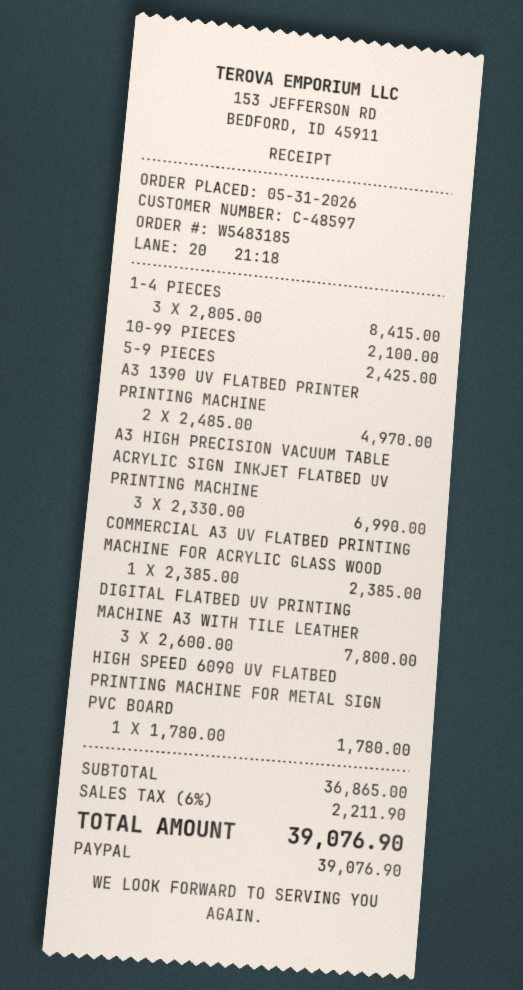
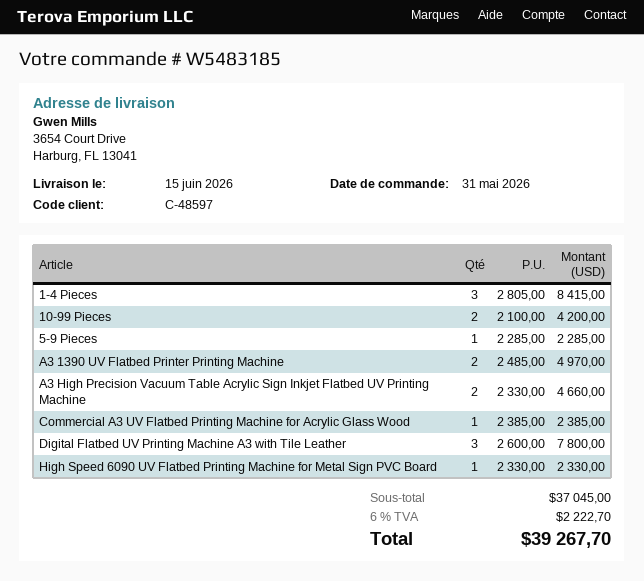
10-99 PIECES: 1 x 2100.00 = 2100.00 -> 2 x 2100.00 = 4200.00
5-9 PIECES: 1 x 2425.00 = 2425.00 -> 1 x 2285.00 = 2285.00
A3 HIGH PRECISION VACUUM TABLE ACRYLIC SIGN INKJET FLATBED UV PRINTING MACHINE: 3 x 2330.00 = 6990.00 -> 2 x 2330.00 = 4660.00
HIGH SPEED 6090 UV FLATBED PRINTING MACHINE FOR METAL SIGN PVC BOARD: 1 x 1780.00 = 1780.00 -> 1 x 2330.00 = 2330.00
subtotal: 36865.00 -> 37045.00
tax: 6% = 2211.90 -> 6% = 2222.70
total: 39076.90 -> 39267.70

